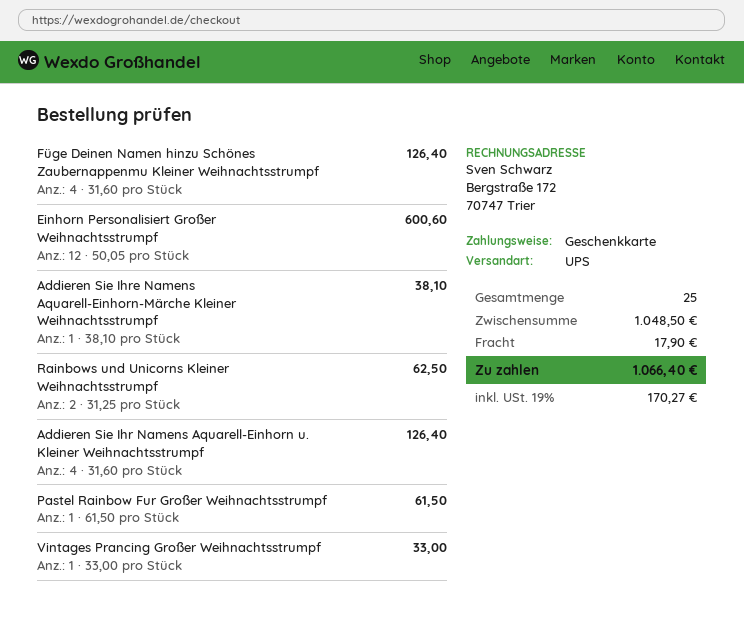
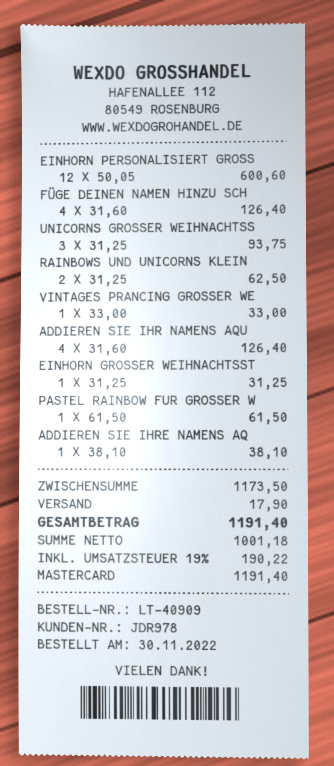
payment method: gift card -> Mastercard
UNICORNS GROSSER WEIHNACHTSS: none -> 3 x 31.25 = 93.75
EINHORN GROSSER WEIHNACHTSST: none -> 1 x 31.25 = 31.25
subtotal: 1048.50 -> 1173.50
tax: 19% = 170.27 -> 19% = 190.22
total: 1066.40 -> 1191.40

